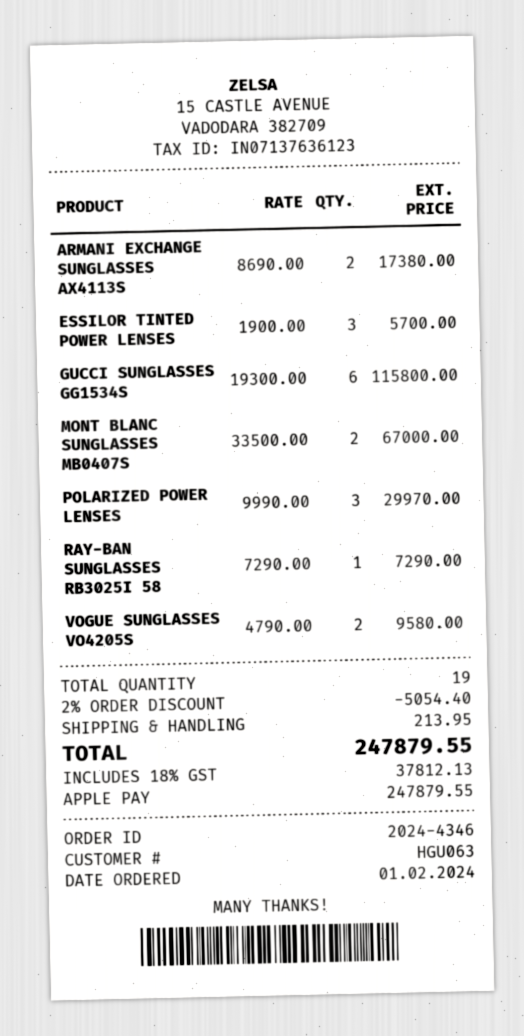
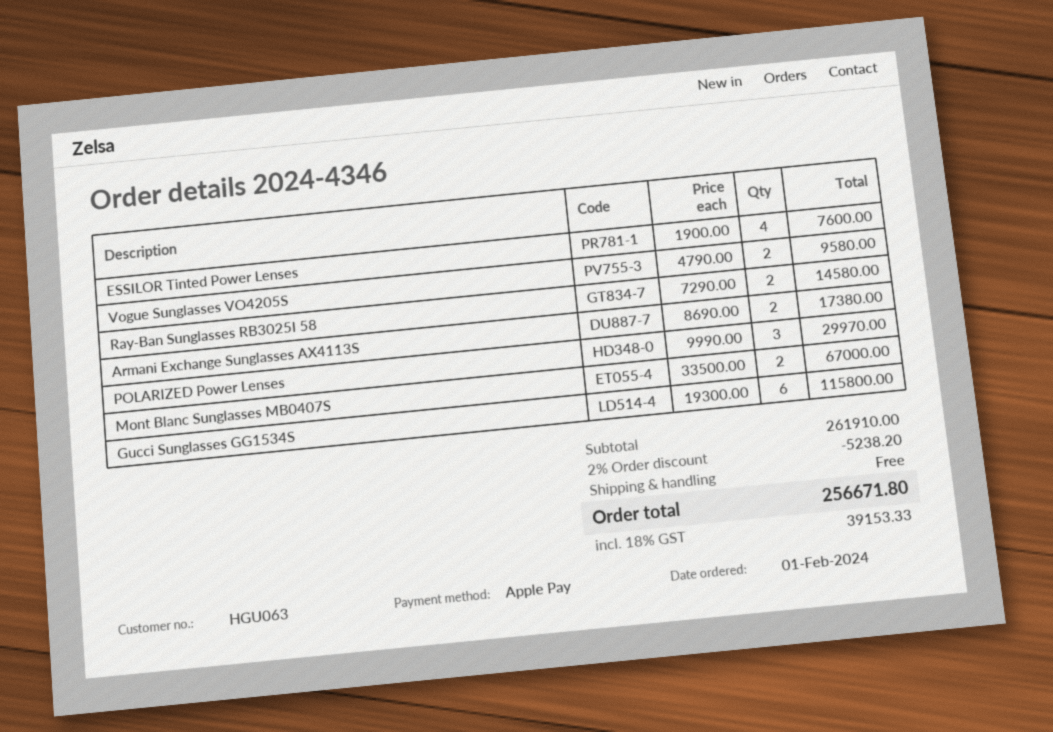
ESSILOR TINTED POWER LENSES: 3 x 1900.00 = 5700.00 -> 4 x 1900.00 = 7600.00
RAY-BAN SUNGLASSES RB3025I 58: 1 x 7290.00 = 7290.00 -> 2 x 7290.00 = 14580.00
discount: 2% = 5054.40 -> 2% = 5238.20
shipping: 213.95 -> 0.00
tax: 18% = 37812.13 -> 18% = 39153.33
total: 247879.55 -> 256671.80

